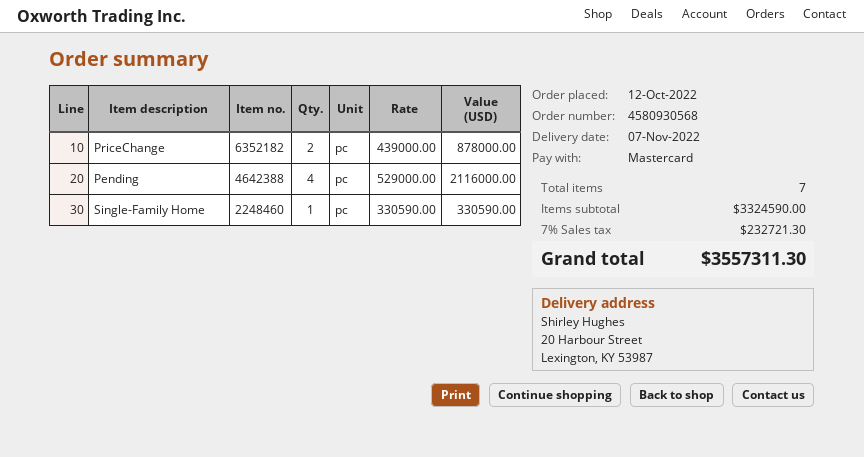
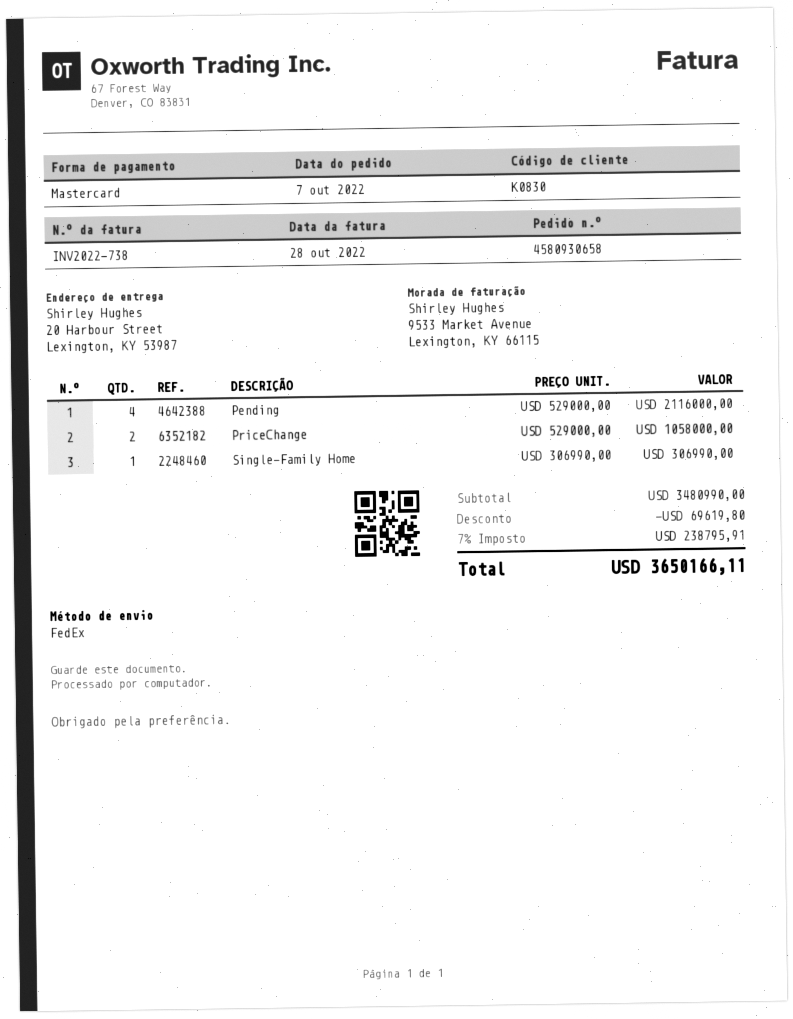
order number: 4580930568 -> 4580930658
order date: 2022-10-12 -> 2022-10-07
PriceChange: 2 x 439000.00 = 878000.00 -> 2 x 529000.00 = 1058000.00
Single-Family Home: 1 x 330590.00 = 330590.00 -> 1 x 306990.00 = 306990.00
subtotal: 3324590.00 -> 3480990.00
discount: none -> 69619.80
tax: 7% = 232721.30 -> 7% = 238795.91
total: 3557311.30 -> 3650166.11

